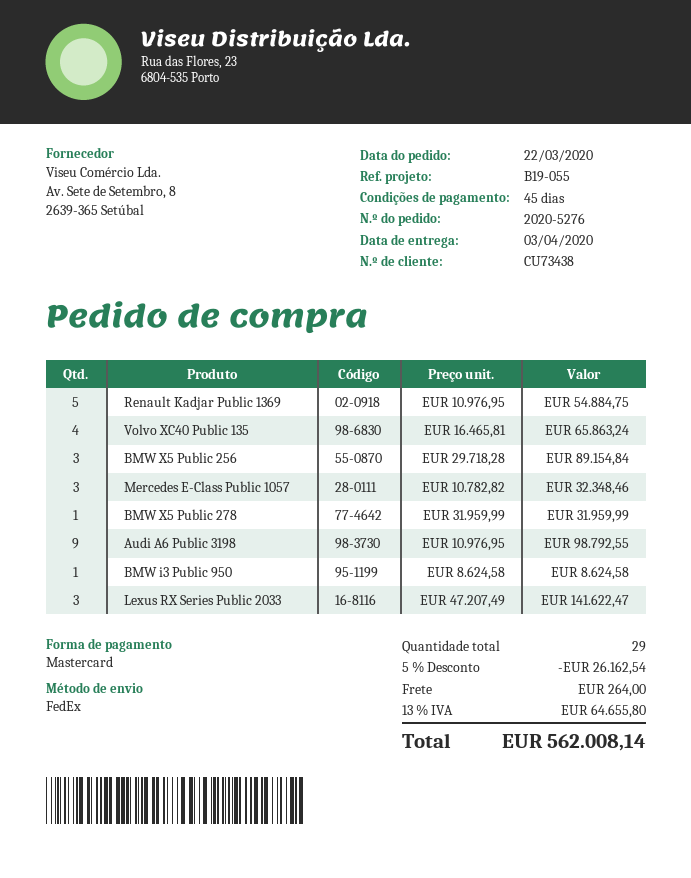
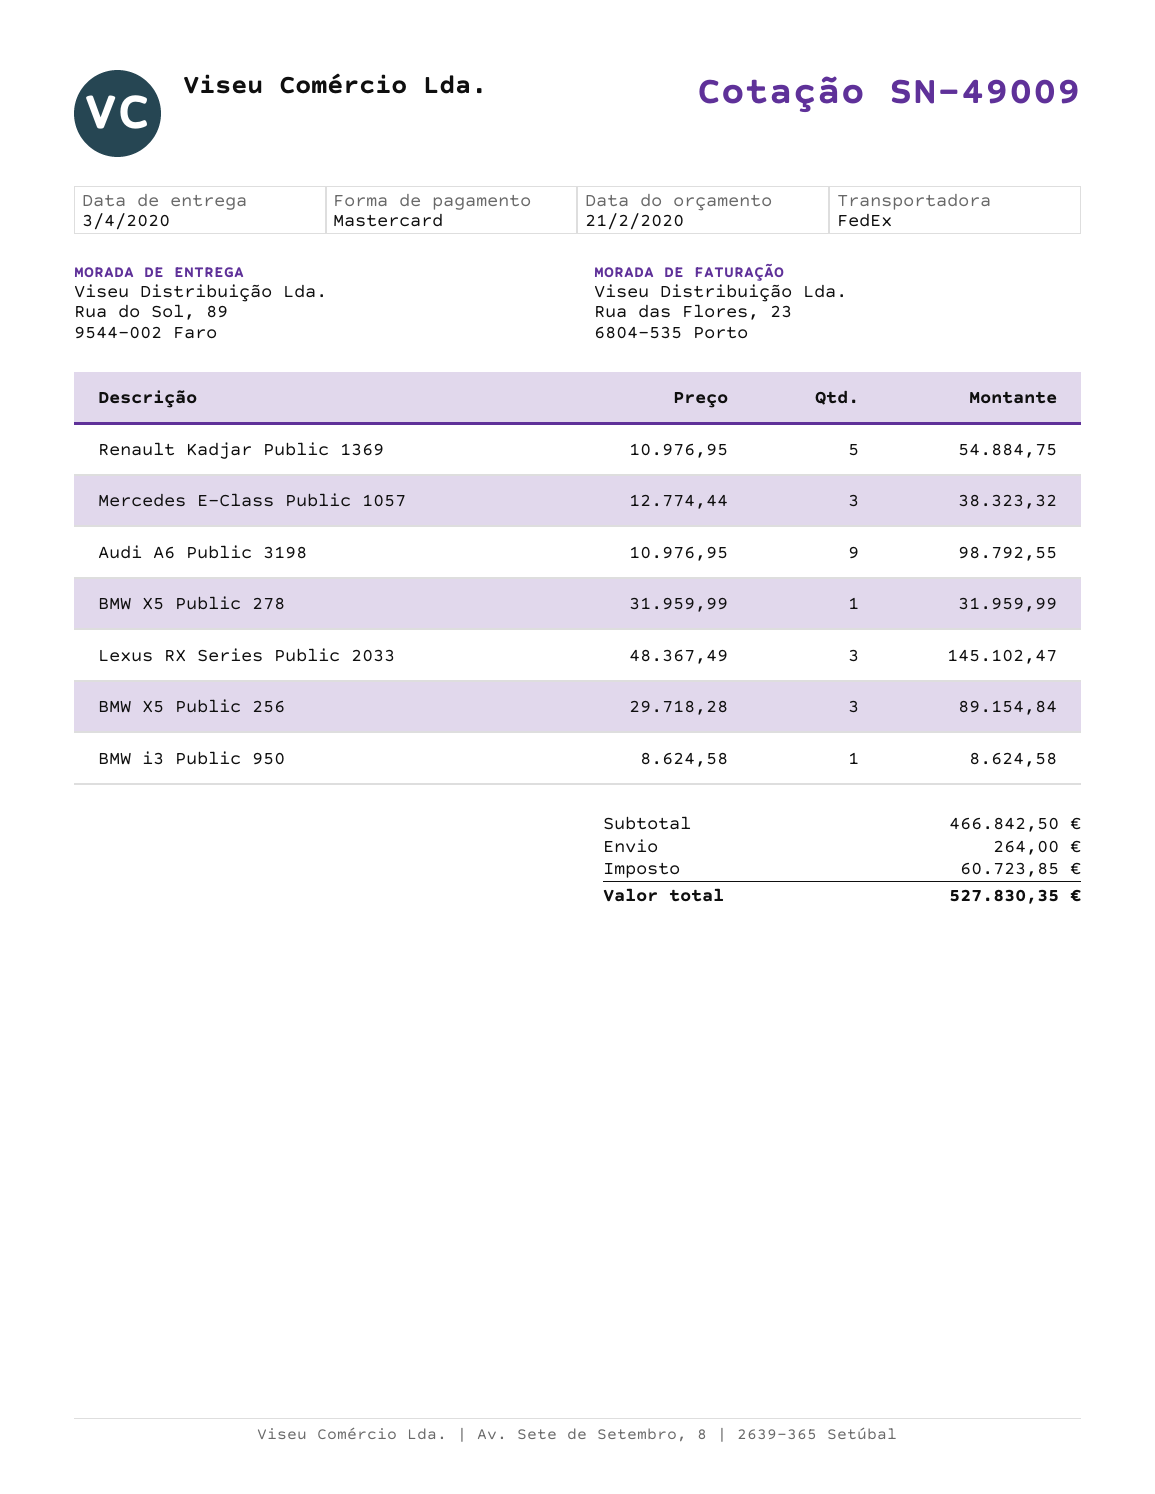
Volvo XC40 Public 135: 4 x 16465.81 = 65863.24 -> none
Mercedes E-Class Public 1057: 3 x 10782.82 = 32348.46 -> 3 x 12774.44 = 38323.32
Lexus RX Series Public 2033: 3 x 47207.49 = 141622.47 -> 3 x 48367.49 = 145102.47
discount: 5% = 26162.54 -> none
tax: 64655.80 -> 60723.85
total: 562008.14 -> 527830.35

